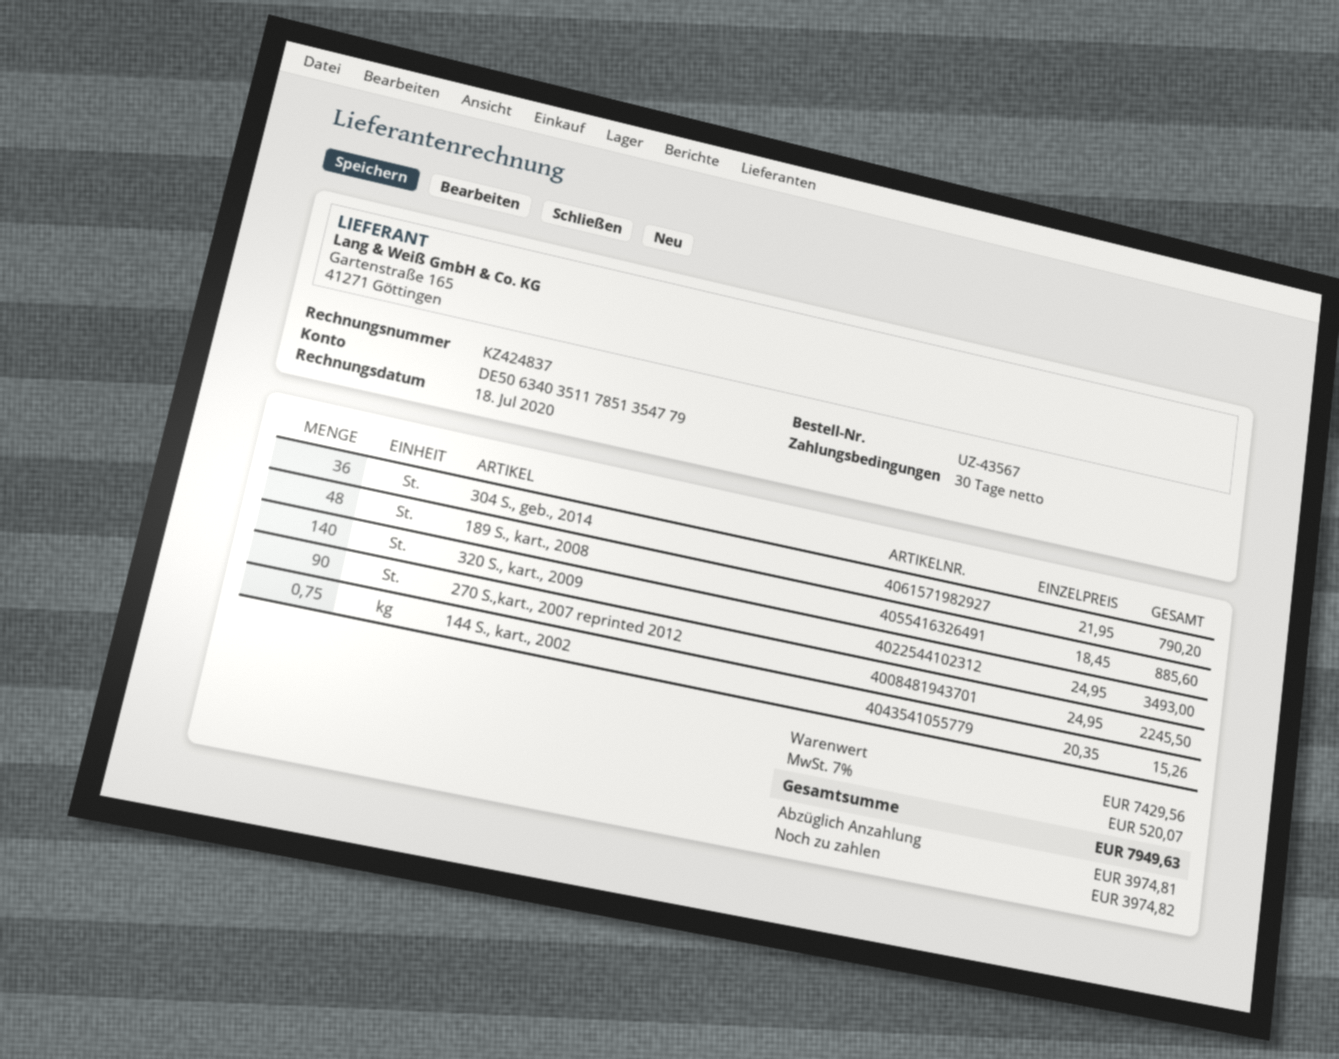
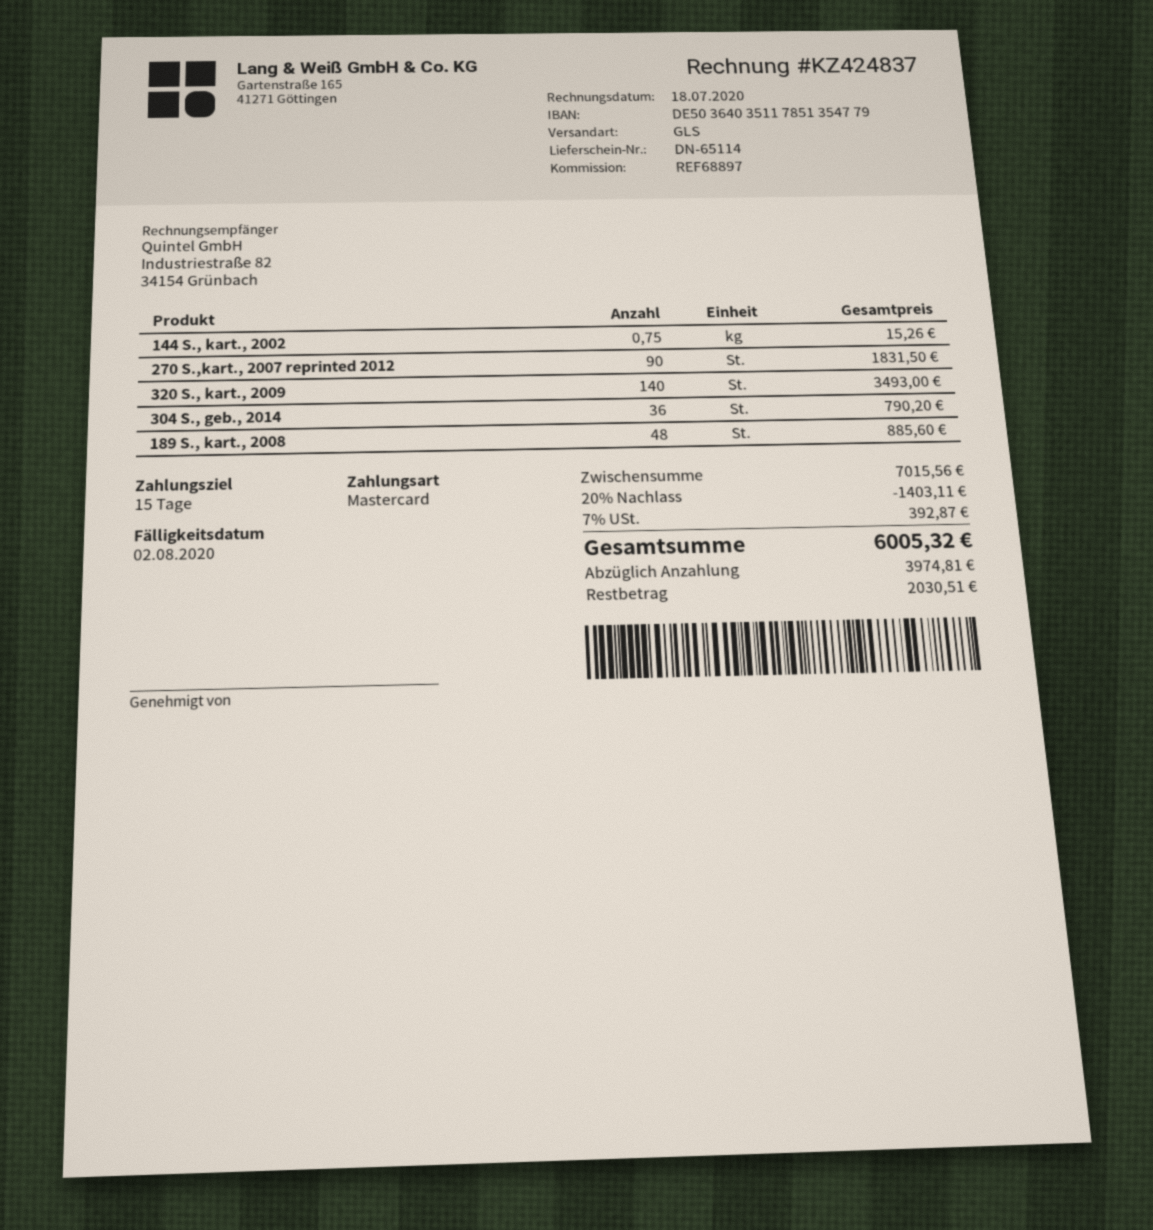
payment terms: 30 days -> 15 days
bank account: DE50634035117851354779 -> DE50364035117851354779
270 S.,kart., 2007 reprinted 2012: 90 for 2245.50 -> 90 for 1831.50
subtotal: 7429.56 -> 7015.56
discount: none -> 20% = 1403.11
tax: 7% = 520.07 -> 7% = 392.87
total: 7949.63 -> 6005.32
balance: 3974.82 -> 2030.51

